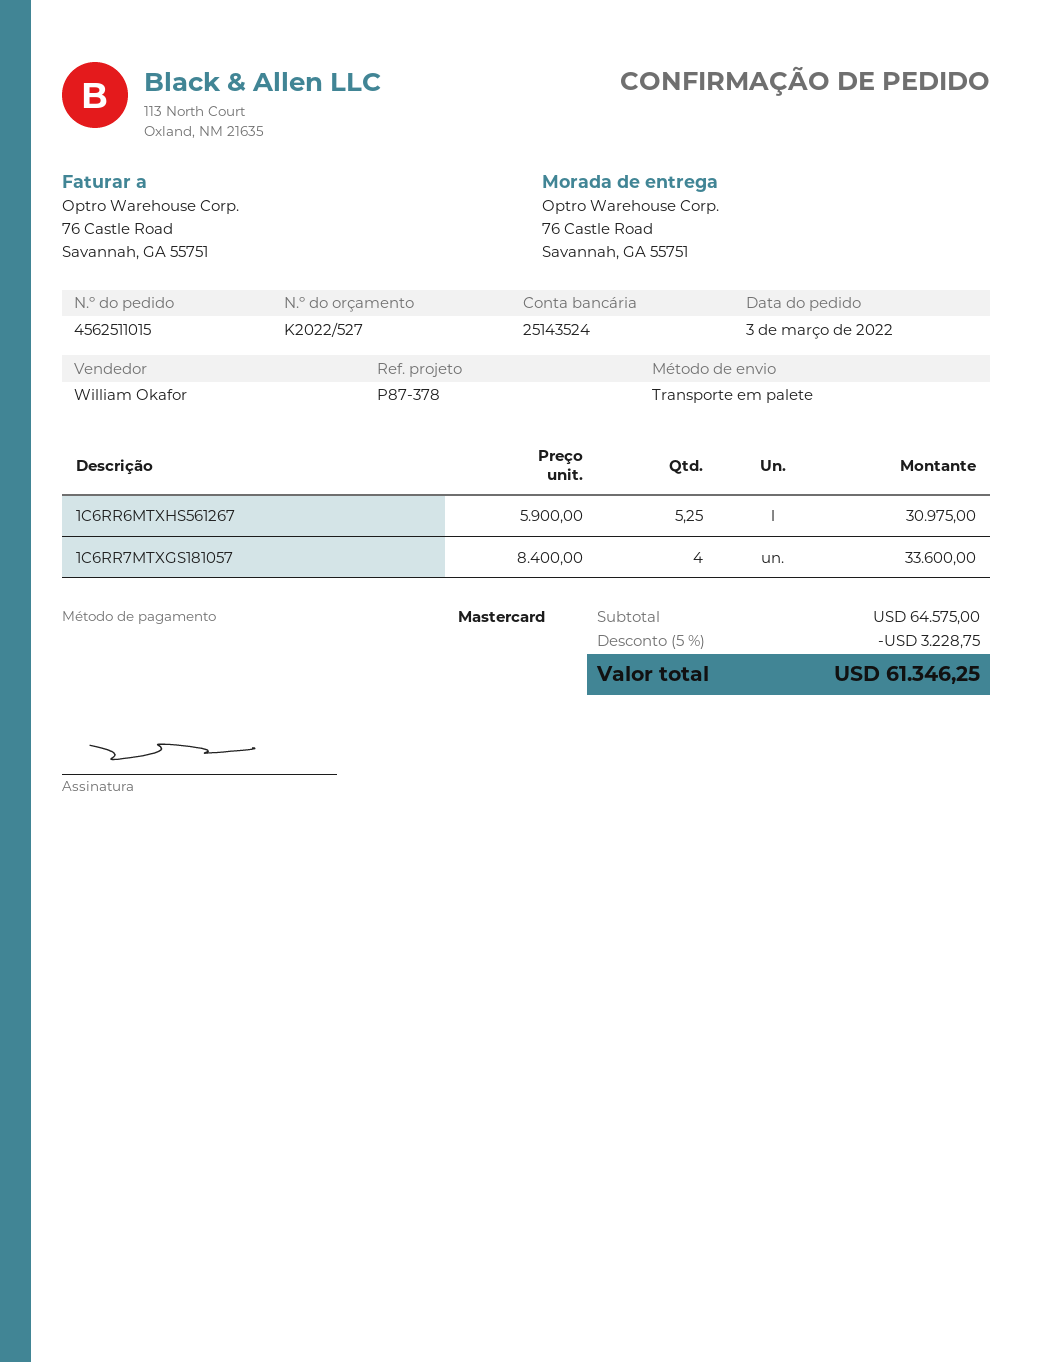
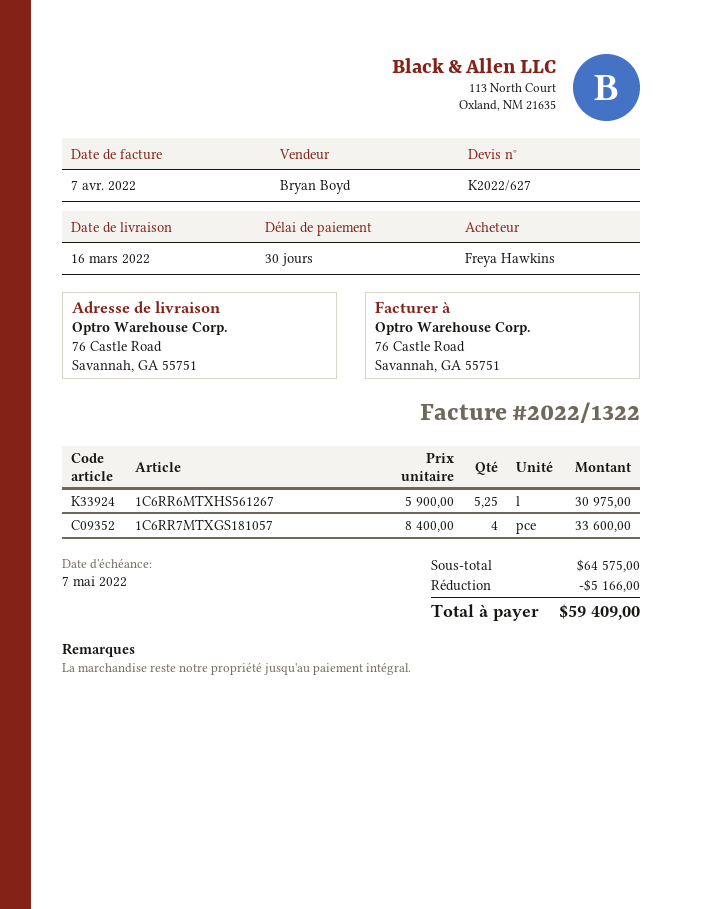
quote number: K2022/527 -> K2022/627
sales rep: William Okafor -> Bryan Boyd
discount: 3228.75 -> 5166.00
total: 61346.25 -> 59409.00

